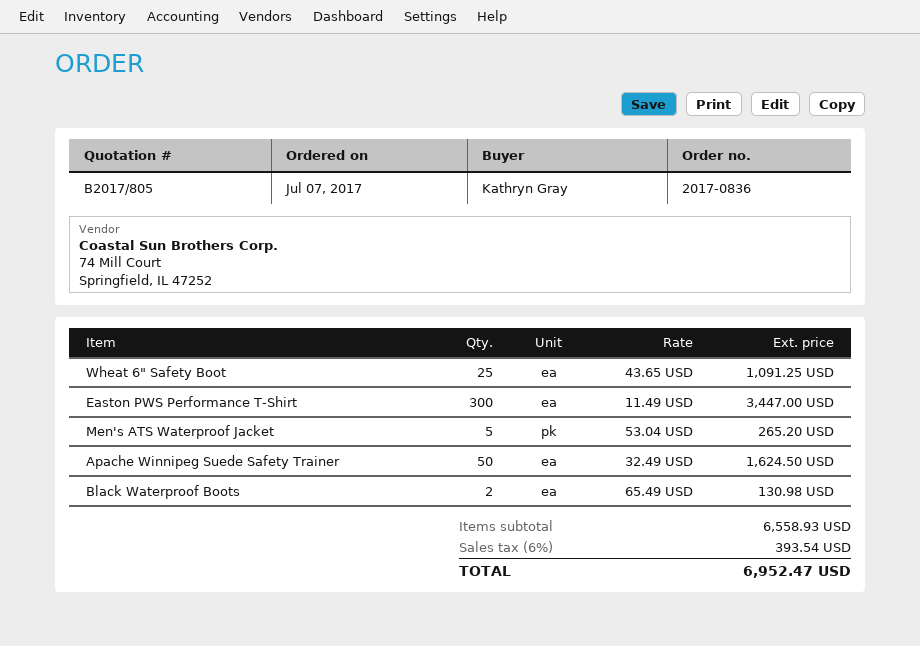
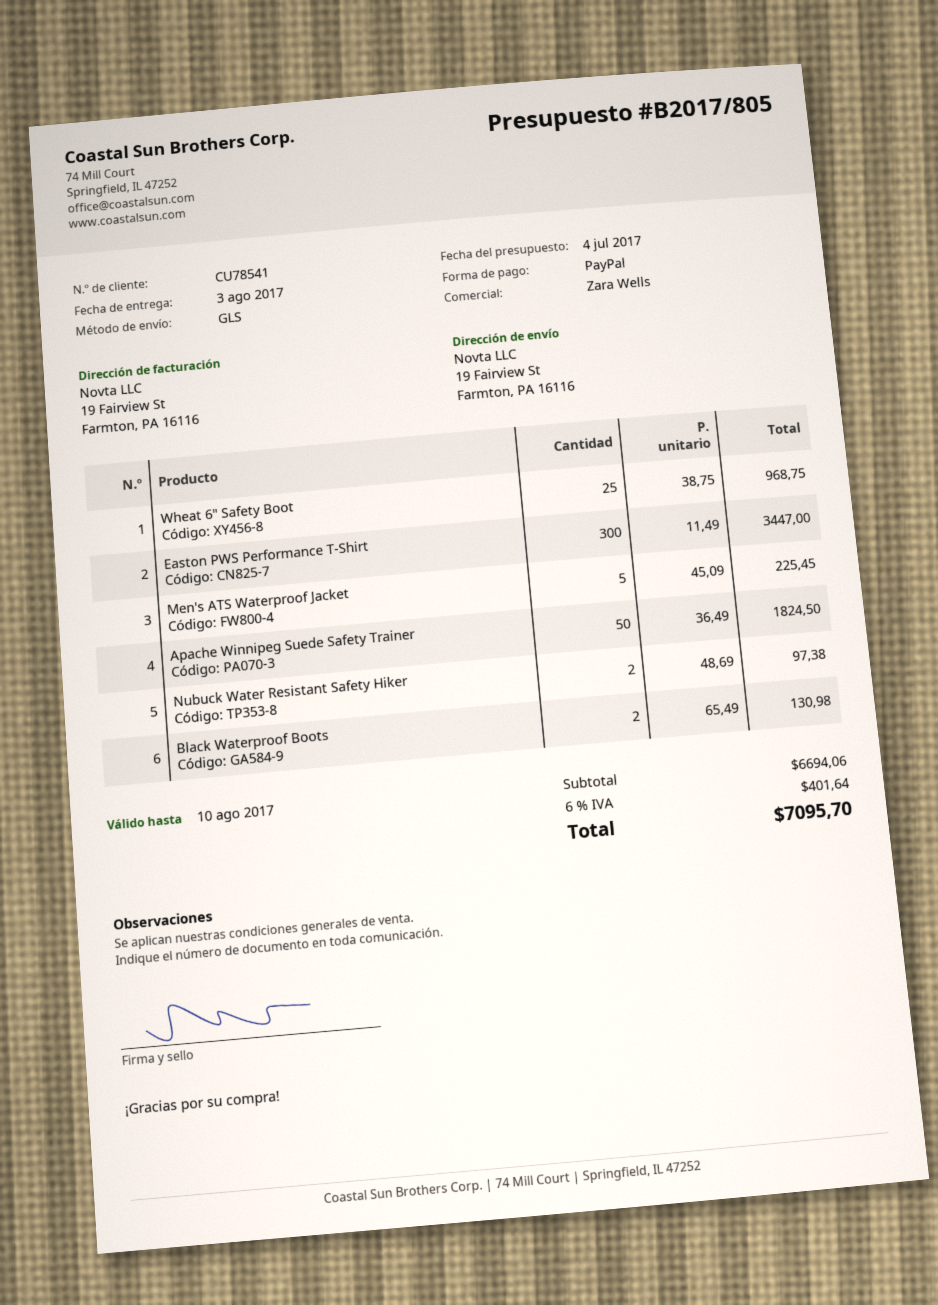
Wheat 6" Safety Boot: 25 x 43.65 = 1091.25 -> 25 x 38.75 = 968.75
Men's ATS Waterproof Jacket: 5 x 53.04 = 265.20 -> 5 x 45.09 = 225.45
Apache Winnipeg Suede Safety Trainer: 50 x 32.49 = 1624.50 -> 50 x 36.49 = 1824.50
Nubuck Water Resistant Safety Hiker: none -> 2 x 48.69 = 97.38
subtotal: 6558.93 -> 6694.06
tax: 6% = 393.54 -> 6% = 401.64
total: 6952.47 -> 7095.70

